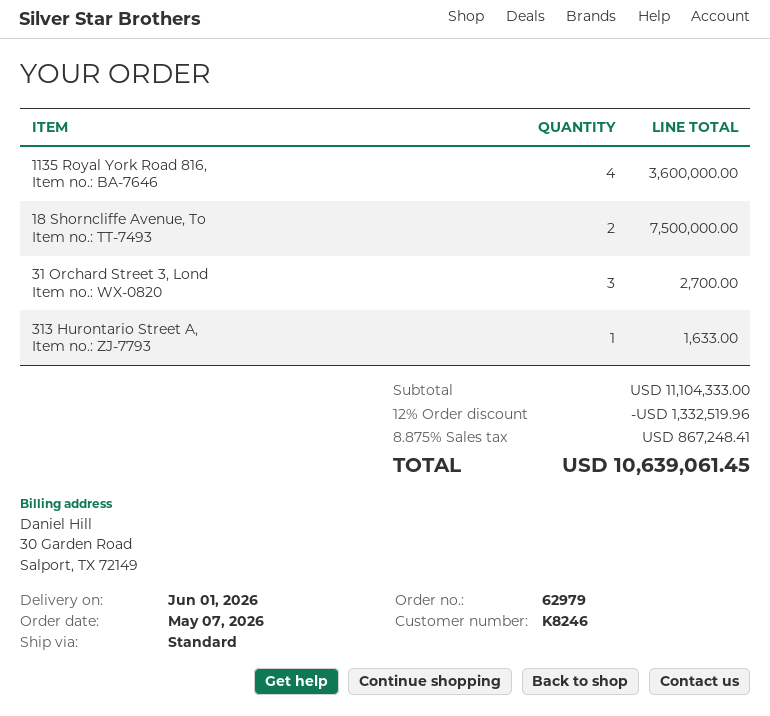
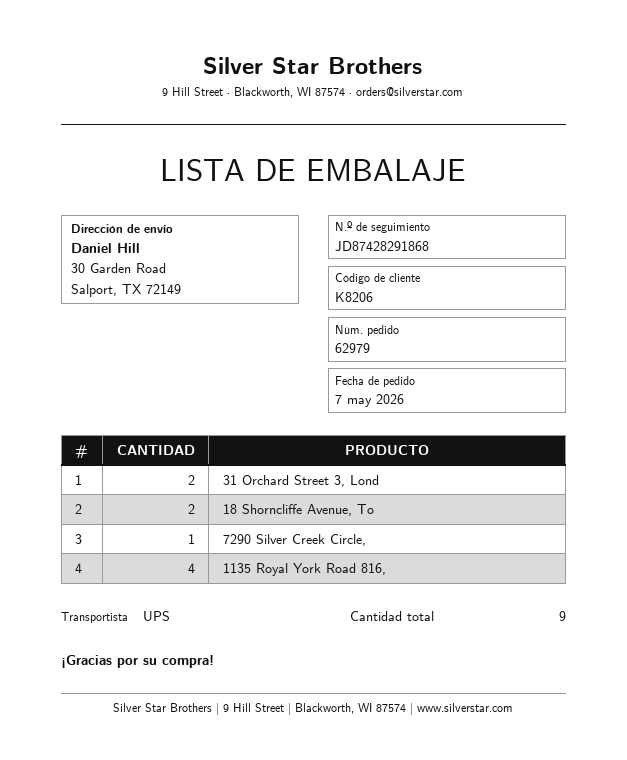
customer number: K8246 -> K8206
shipping method: standard -> UPS
31 Orchard Street 3, Lond: 3 -> 2
313 Hurontario Street A,: 1 -> none
7290 Silver Creek Circle,: none -> 1

